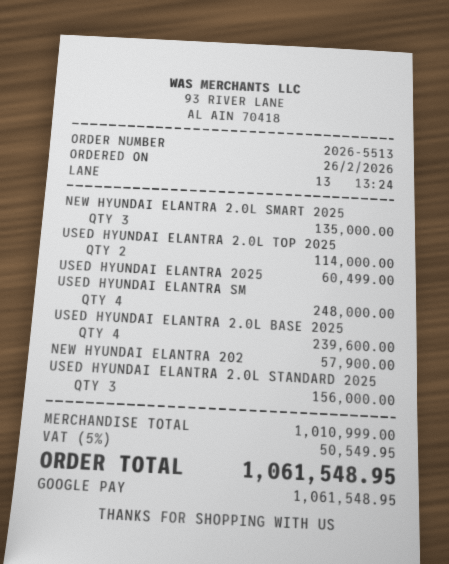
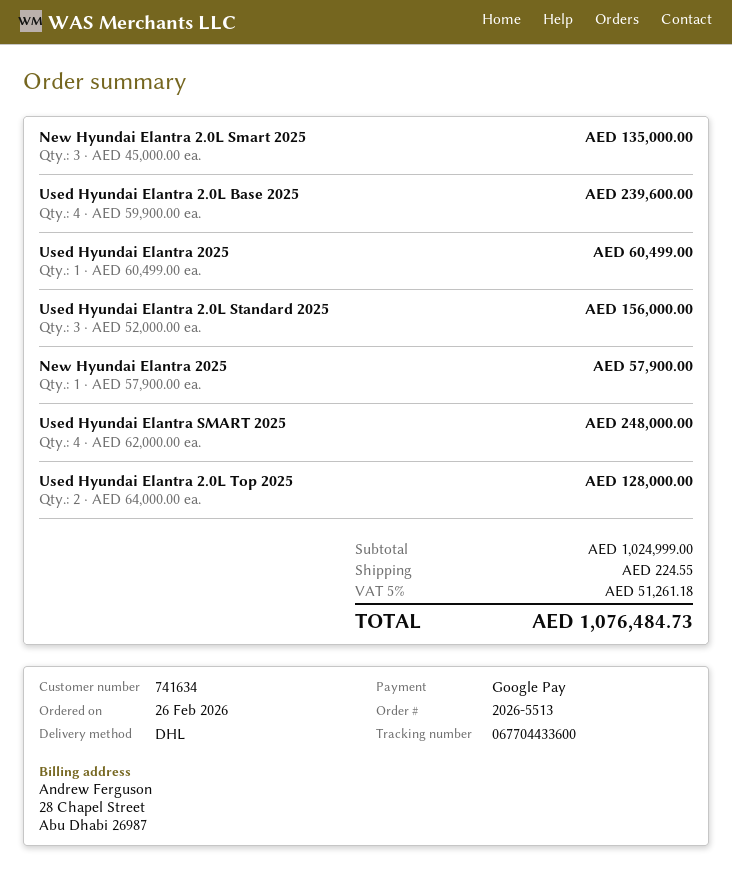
USED HYUNDAI ELANTRA 2.0L TOP 2025: 2 for 114000.00 -> 2 for 128000.00
subtotal: 1010999.00 -> 1024999.00
shipping: none -> 224.55
tax: 5% = 50549.95 -> 5% = 51261.18
total: 1061548.95 -> 1076484.73

